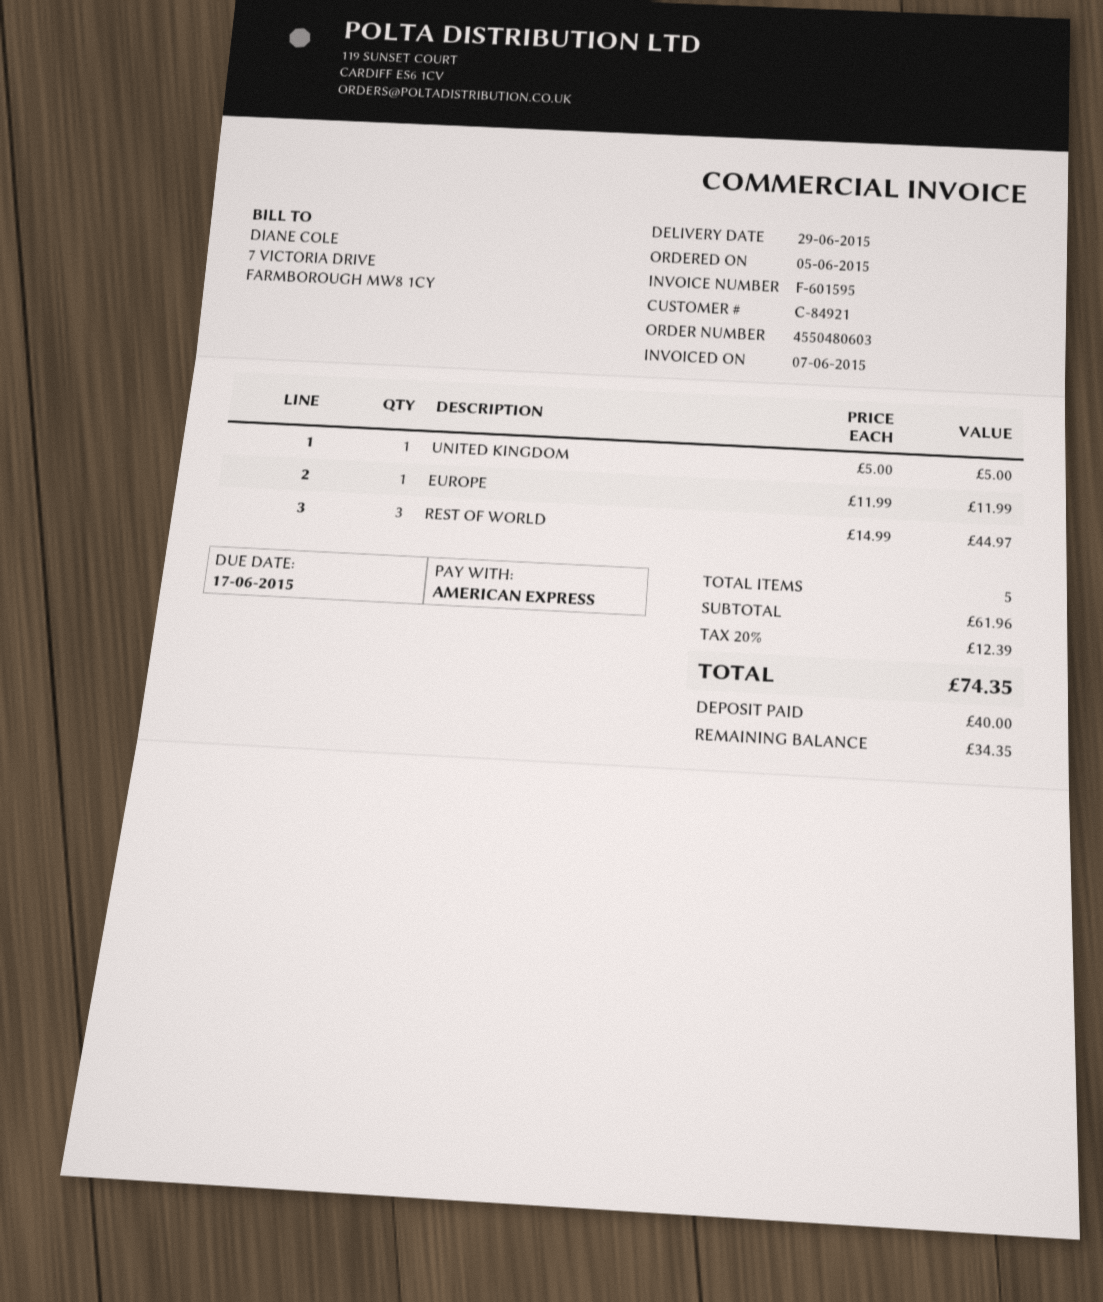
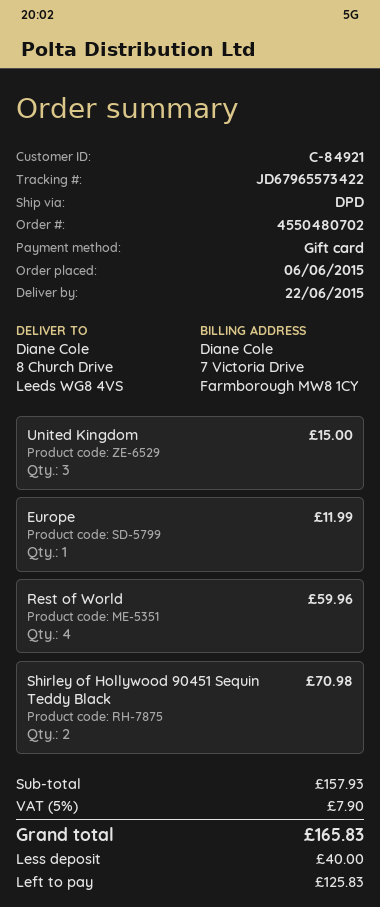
order number: 4550480603 -> 4550480702
order date: 2015-06-05 -> 2015-06-06
delivery date: 2015-06-29 -> 2015-06-22
payment method: American Express -> gift card
UNITED KINGDOM: 1 for 5.00 -> 3 for 15.00
REST OF WORLD: 3 for 44.97 -> 4 for 59.96
Shirley of Hollywood 90451 Sequin Teddy Black: none -> 2 for 70.98
subtotal: 61.96 -> 157.93
tax: 20% = 12.39 -> 5% = 7.90
total: 74.35 -> 165.83
balance: 34.35 -> 125.83

